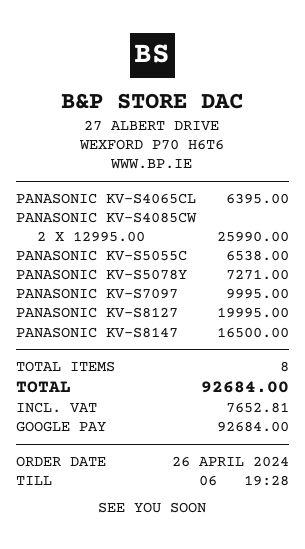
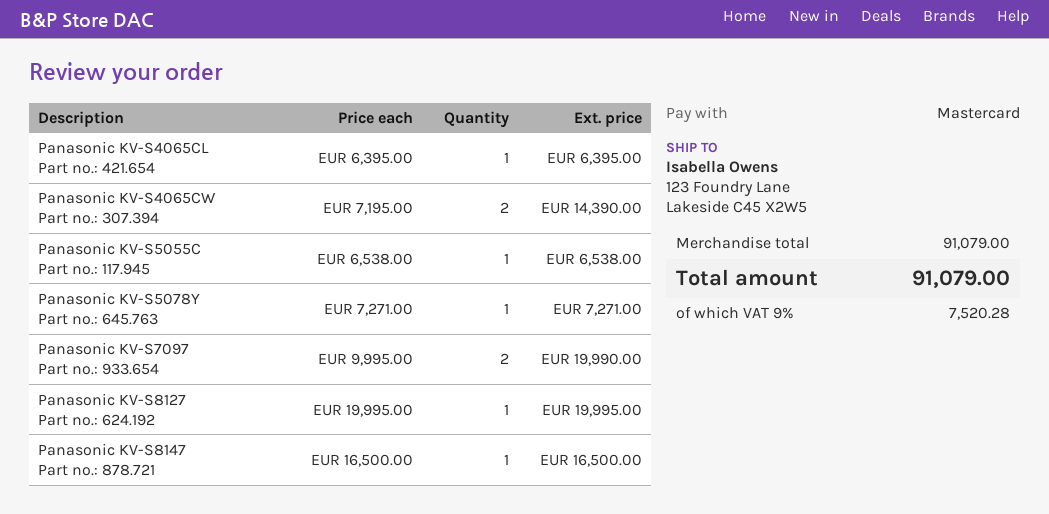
payment method: Google Pay -> Mastercard
PANASONIC KV-S4085CW: 2 x 12995.00 = 25990.00 -> none
PANASONIC KV-S7097: 1 x 9995.00 = 9995.00 -> 2 x 9995.00 = 19990.00
Panasonic KV-S4065CW: none -> 2 x 7195.00 = 14390.00
tax: 7652.81 -> 7520.28
total: 92684.00 -> 91079.00

